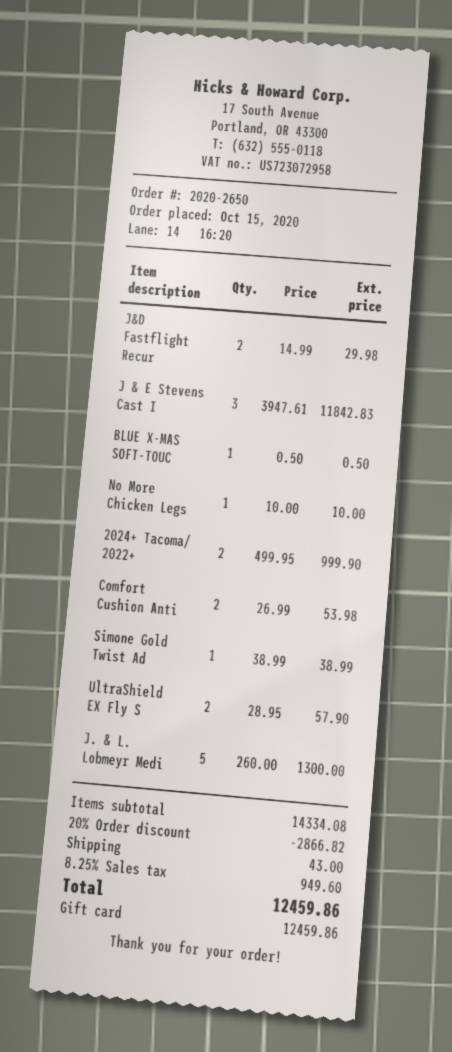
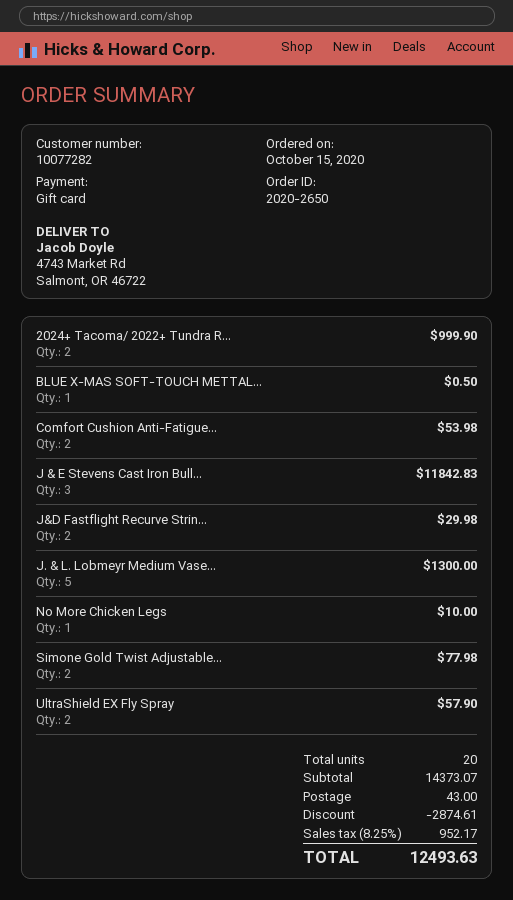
Simone Gold Twist Ad: 1 for 38.99 -> 2 for 77.98
subtotal: 14334.08 -> 14373.07
discount: 2866.82 -> 2874.61
tax: 8.25% = 949.60 -> 8.25% = 952.17
total: 12459.86 -> 12493.63

